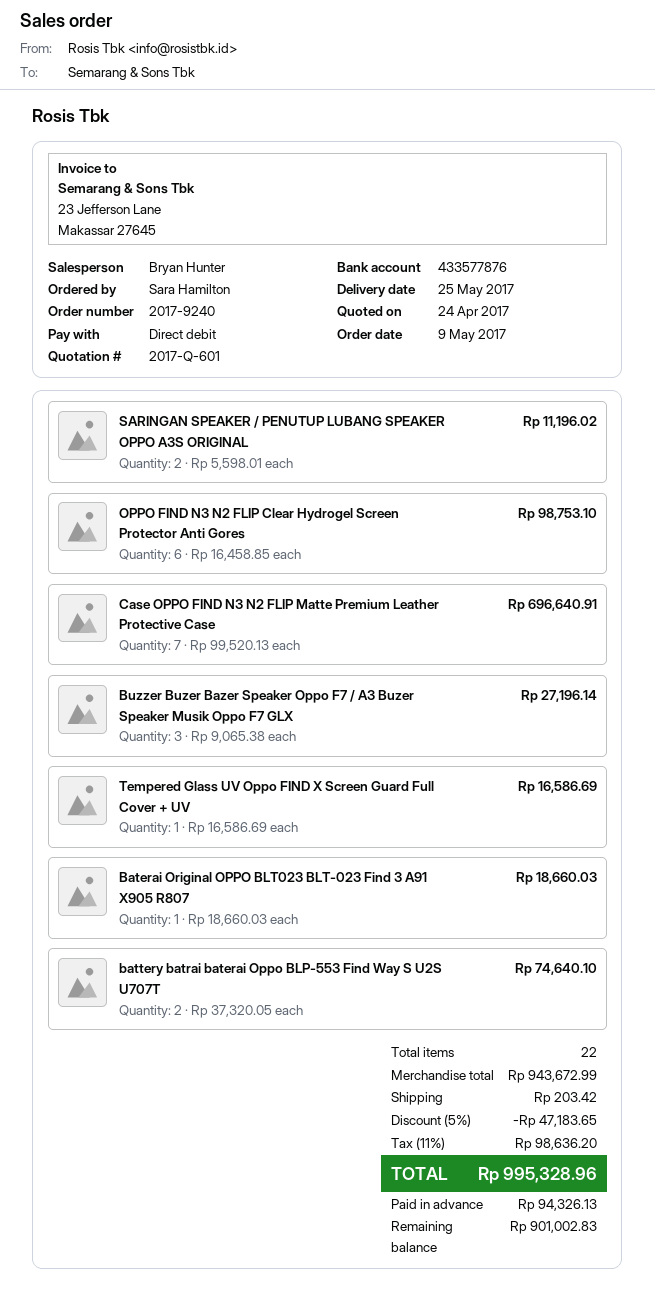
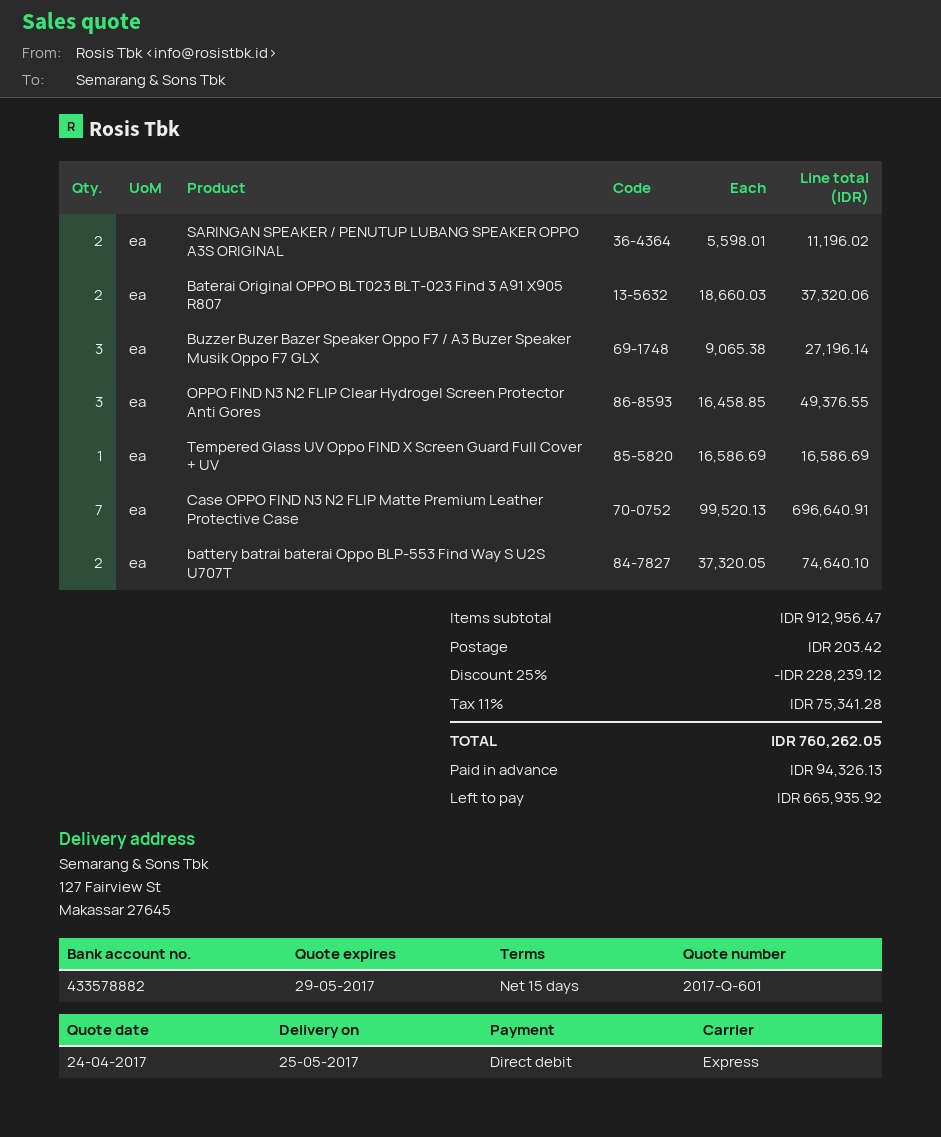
bank account: 433577876 -> 433578882
OPPO FIND N3 N2 FLIP Clear Hydrogel Screen Protector Anti Gores: 6 x 16458.85 = 98753.10 -> 3 x 16458.85 = 49376.55
Baterai Original OPPO BLT023 BLT-023 Find 3 A91 X905 R807: 1 x 18660.03 = 18660.03 -> 2 x 18660.03 = 37320.06
subtotal: 943672.99 -> 912956.47
discount: 5% = 47183.65 -> 25% = 228239.12
tax: 11% = 98636.20 -> 11% = 75341.28
total: 995328.96 -> 760262.05
balance: 901002.83 -> 665935.92

